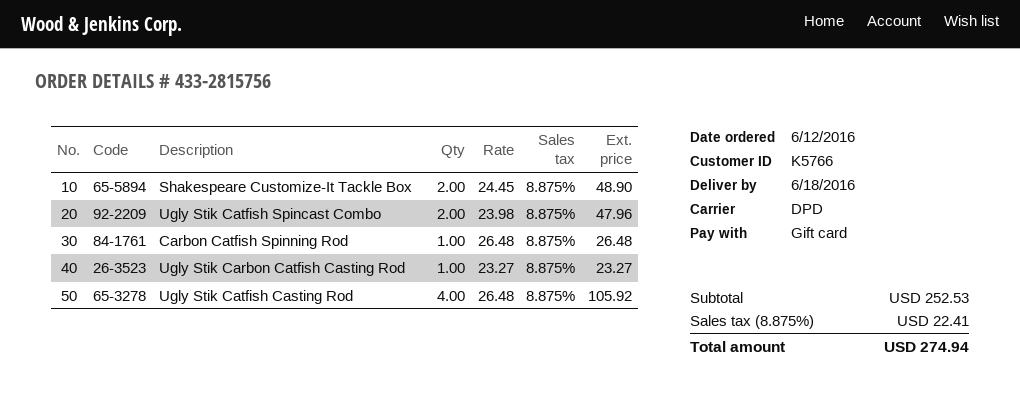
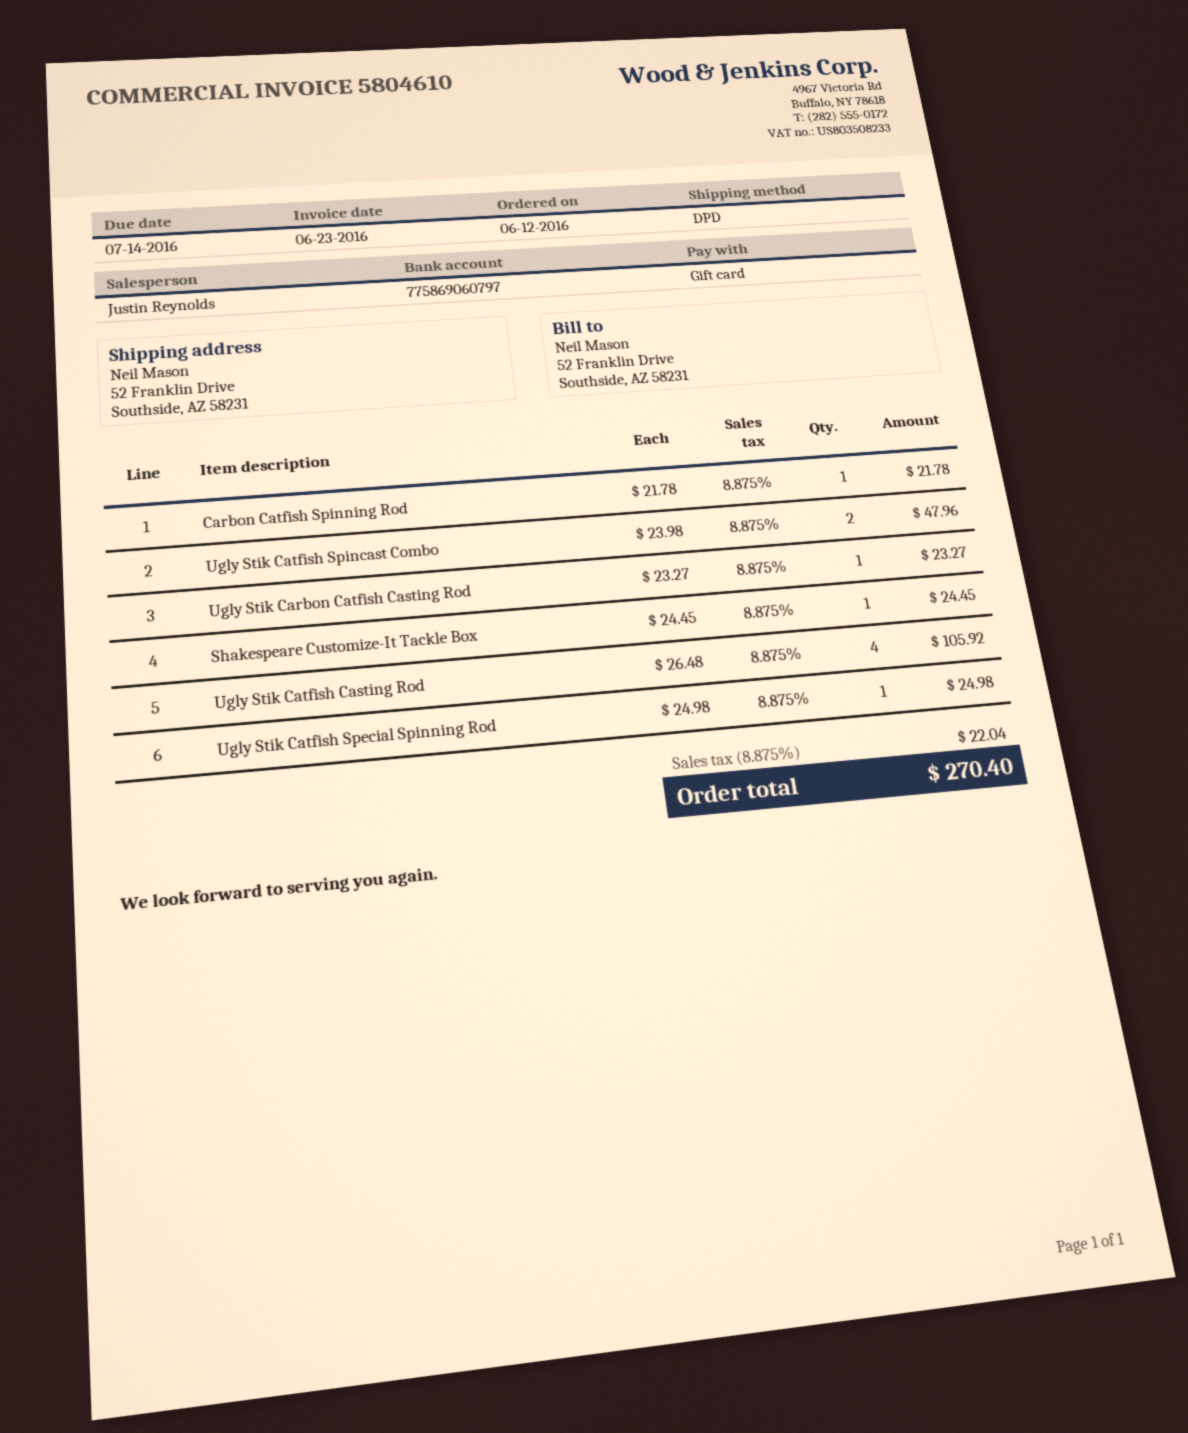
Shakespeare Customize-It Tackle Box: 2 x 24.45 = 48.90 -> 1 x 24.45 = 24.45
Carbon Catfish Spinning Rod: 1 x 26.48 = 26.48 -> 1 x 21.78 = 21.78
Ugly Stik Catfish Special Spinning Rod: none -> 1 x 24.98 = 24.98
tax: 8.875% = 22.41 -> 8.875% = 22.04
total: 274.94 -> 270.40

